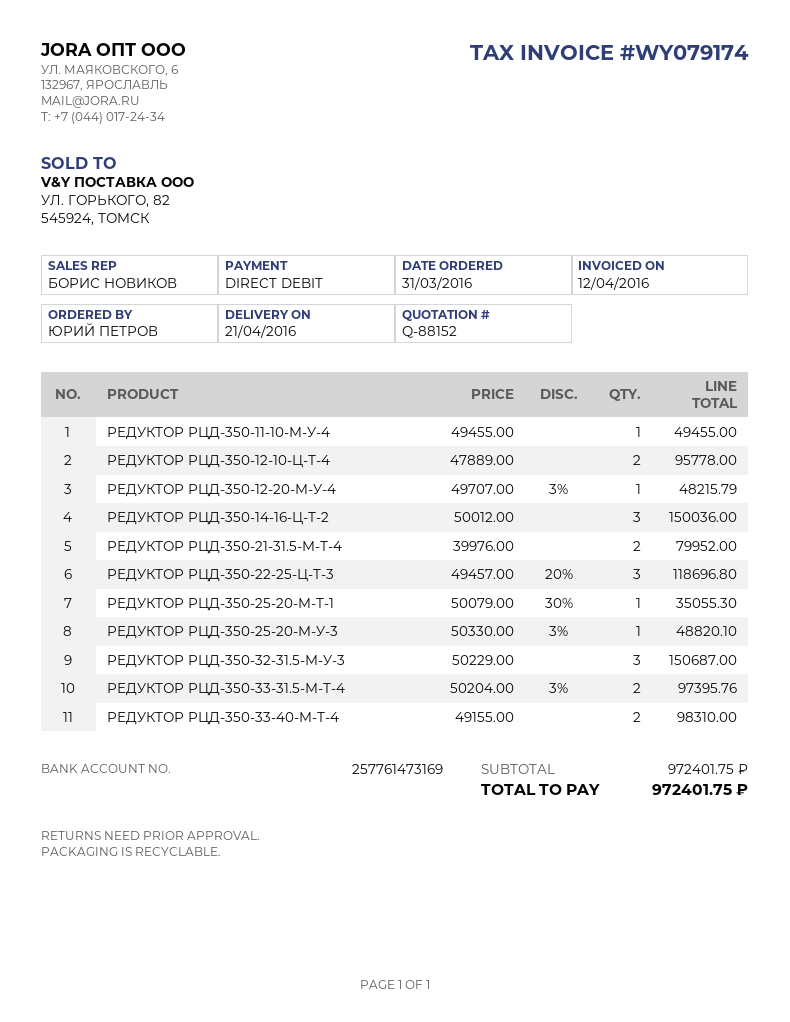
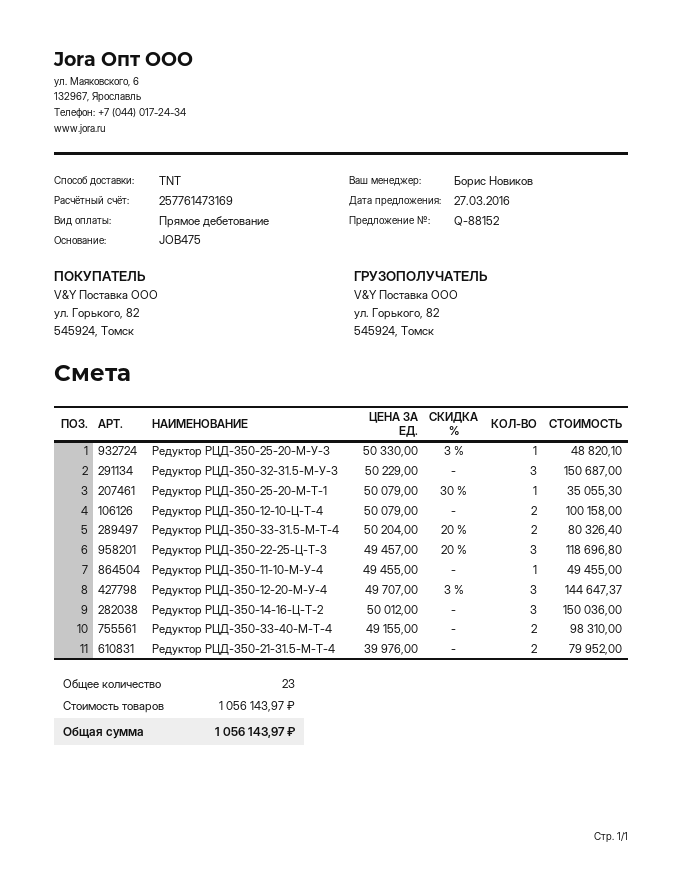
РЕДУКТОР РЦД-350-12-10-Ц-Т-4: 2 x 47889.00 = 95778.00 -> 2 x 50079.00 = 100158.00
РЕДУКТОР РЦД-350-12-20-М-У-4: 1 x 49707.00 - 3% = 48215.79 -> 3 x 49707.00 - 3% = 144647.37
РЕДУКТОР РЦД-350-33-31.5-М-Т-4: 2 x 50204.00 - 3% = 97395.76 -> 2 x 50204.00 - 20% = 80326.40
subtotal: 972401.75 -> 1056143.97
total: 972401.75 -> 1056143.97

